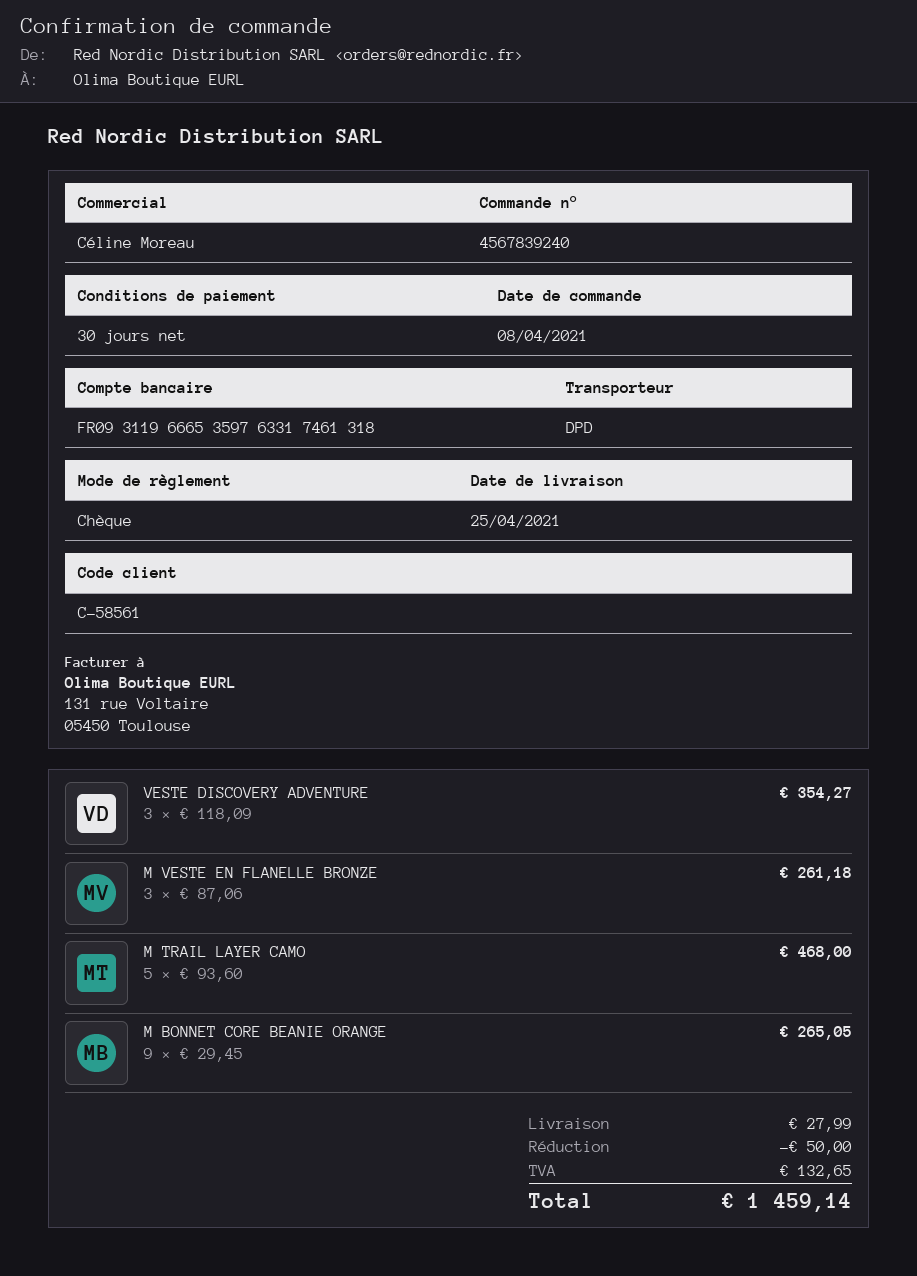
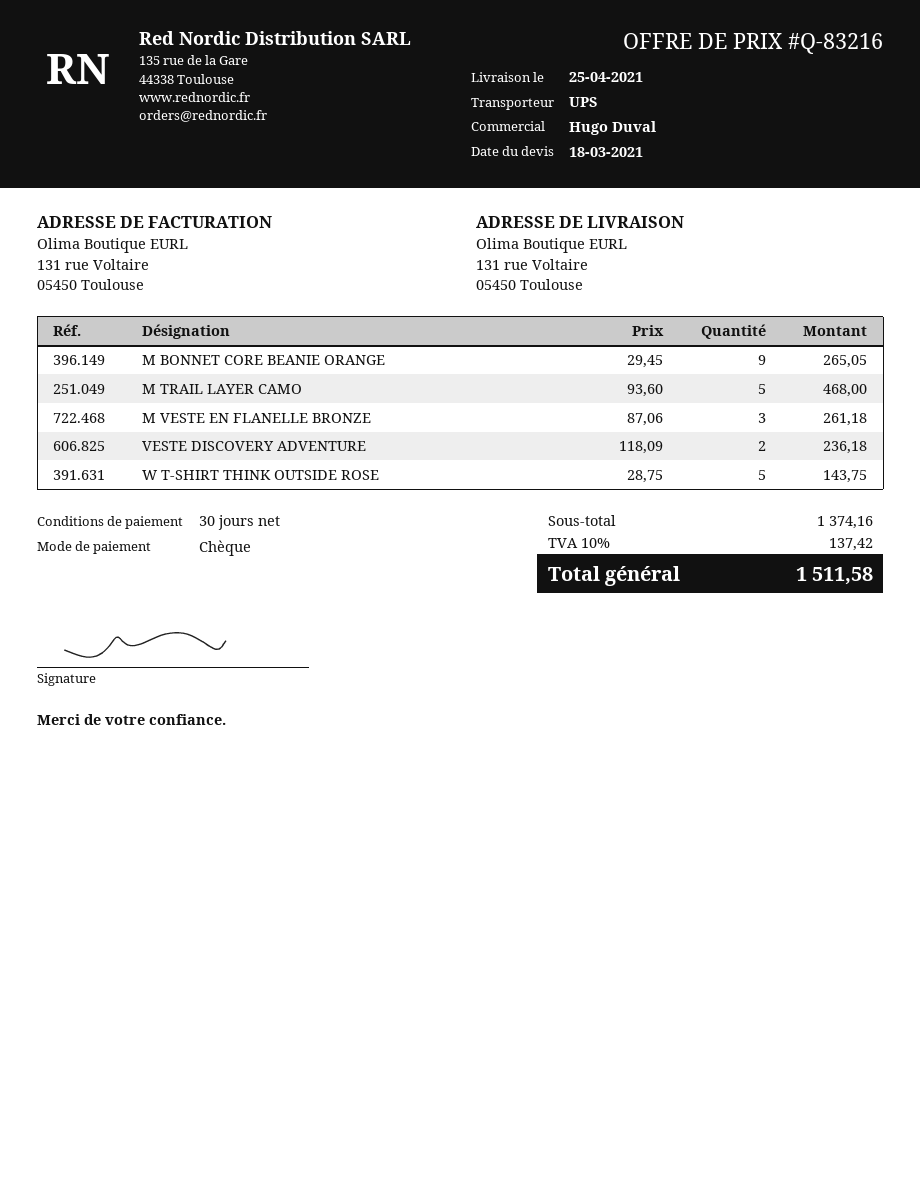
sales rep: Céline Moreau -> Hugo Duval
shipping method: DPD -> UPS
VESTE DISCOVERY ADVENTURE: 3 x 118.09 = 354.27 -> 2 x 118.09 = 236.18
W T-SHIRT THINK OUTSIDE ROSE: none -> 5 x 28.75 = 143.75
discount: 50.00 -> none
shipping: 27.99 -> none
tax: 132.65 -> 137.42
total: 1459.14 -> 1511.58

